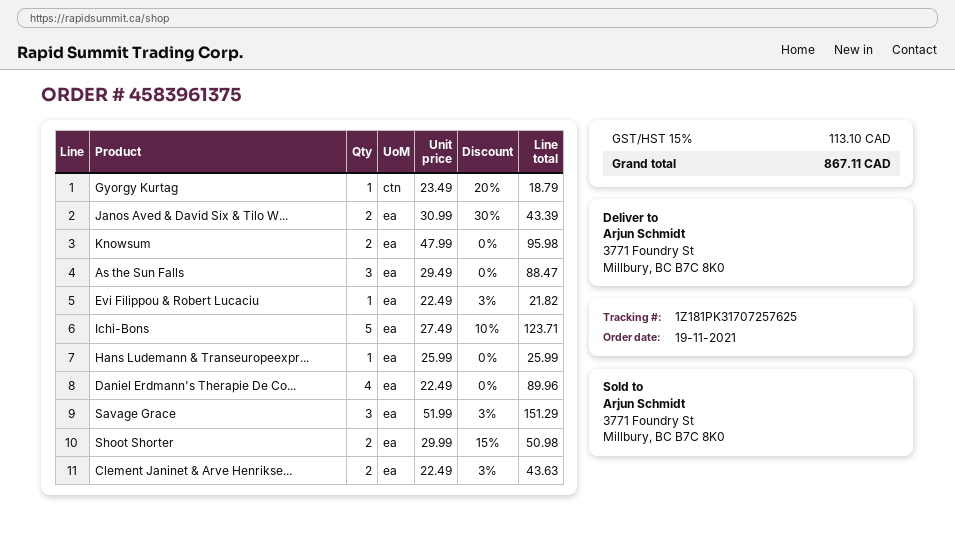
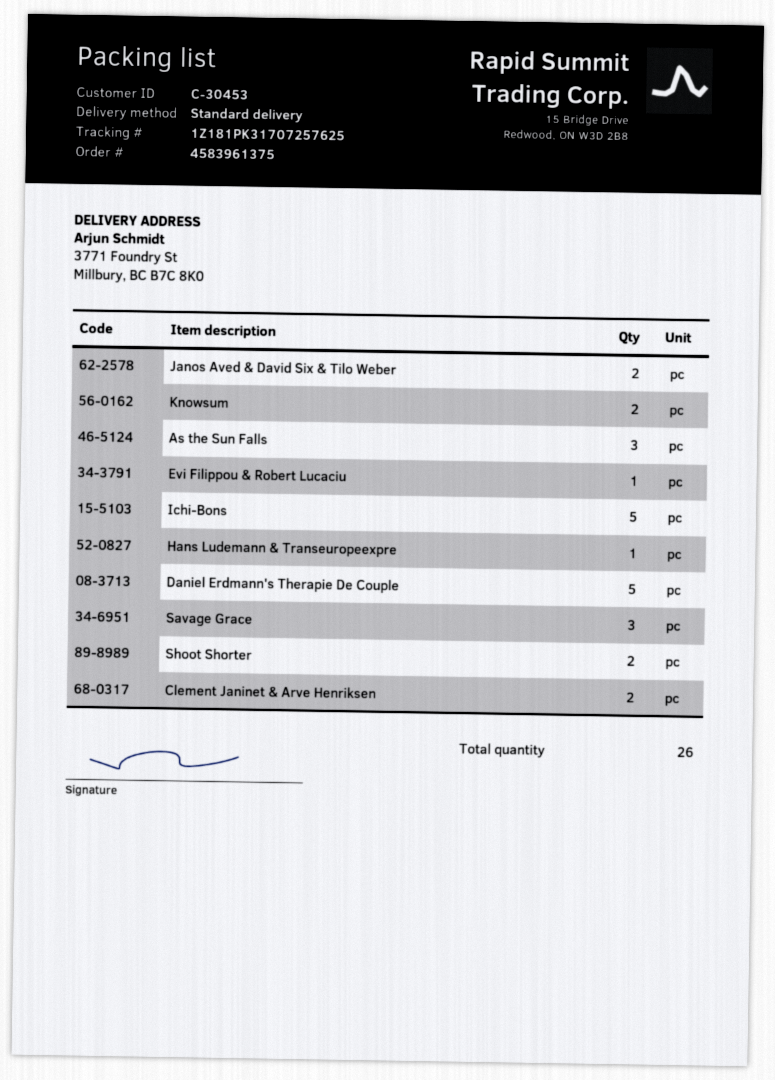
Gyorgy Kurtag: 1 -> none
Daniel Erdmann's Therapie De Co...: 4 -> 5

